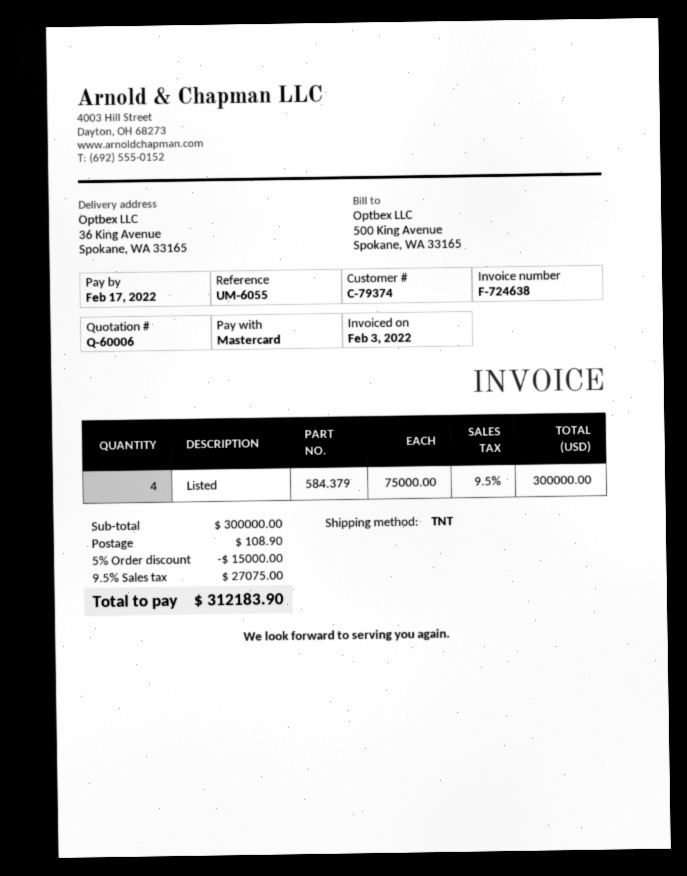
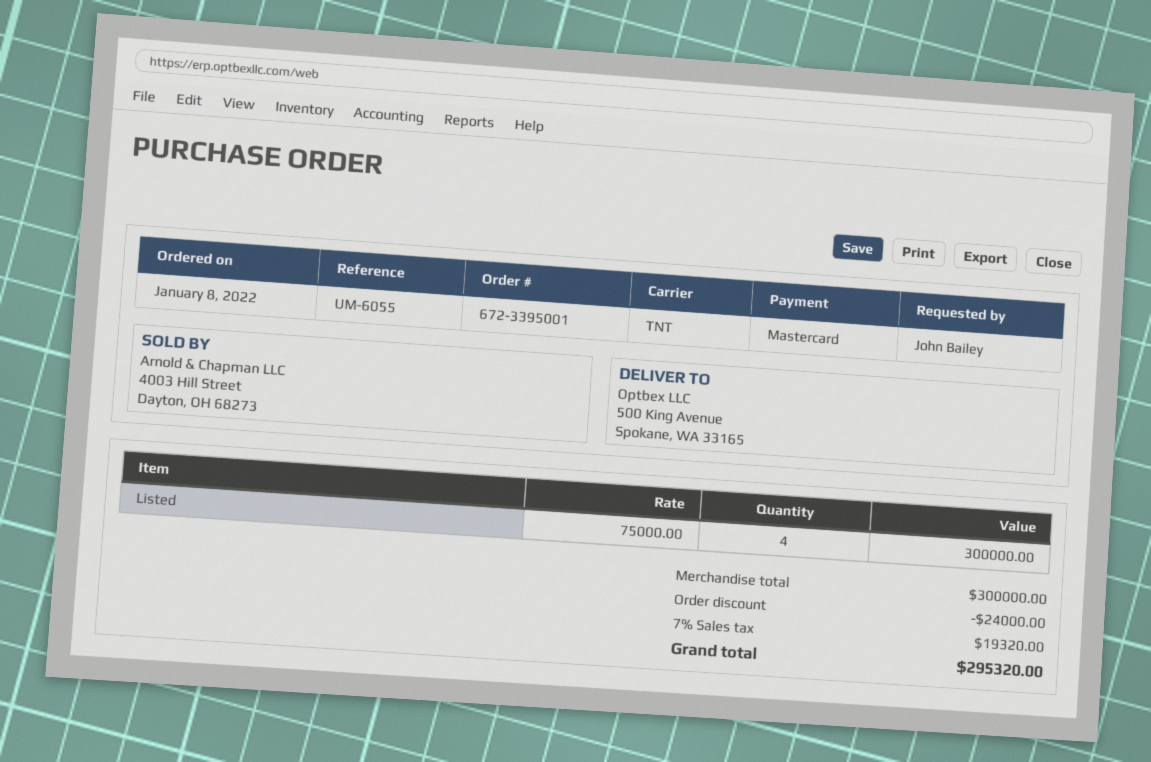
ship to: 36 King Avenue, Spokane, WA 33165 -> 500 King Avenue, Spokane, WA 33165
discount: 15000.00 -> 24000.00
shipping: 108.90 -> none
tax: 9.5% = 27075.00 -> 7% = 19320.00
total: 312183.90 -> 295320.00

